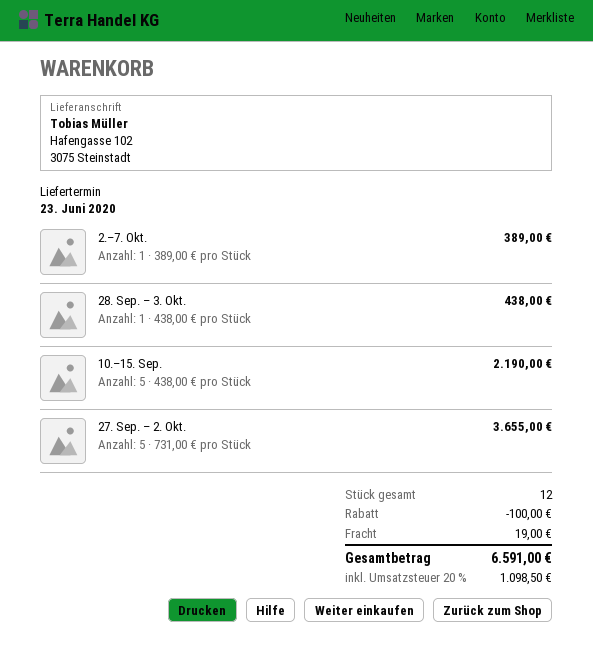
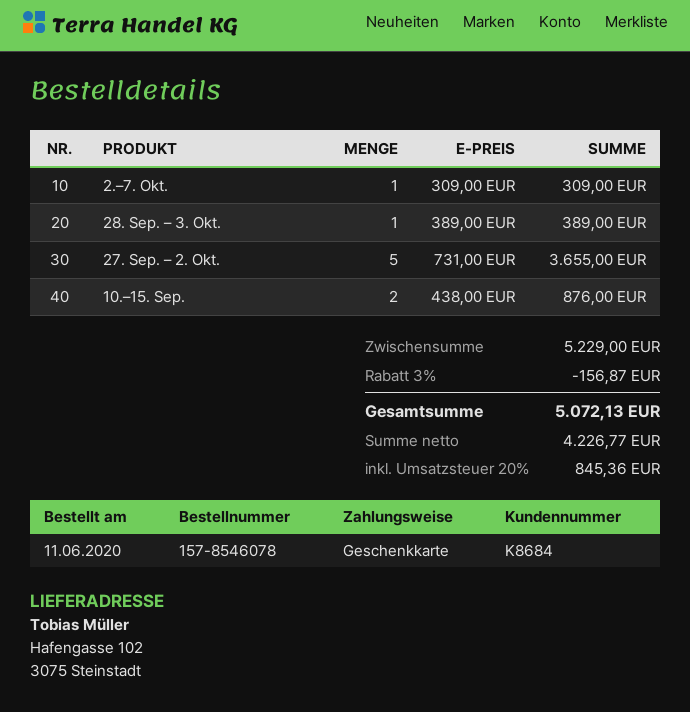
2.–7. Okt.: 1 x 389.00 = 389.00 -> 1 x 309.00 = 309.00
28. Sep. – 3. Okt.: 1 x 438.00 = 438.00 -> 1 x 389.00 = 389.00
10.–15. Sep.: 5 x 438.00 = 2190.00 -> 2 x 438.00 = 876.00
discount: 100.00 -> 156.87
shipping: 19.00 -> none
tax: 20% = 1098.50 -> 20% = 845.36
total: 6591.00 -> 5072.13

